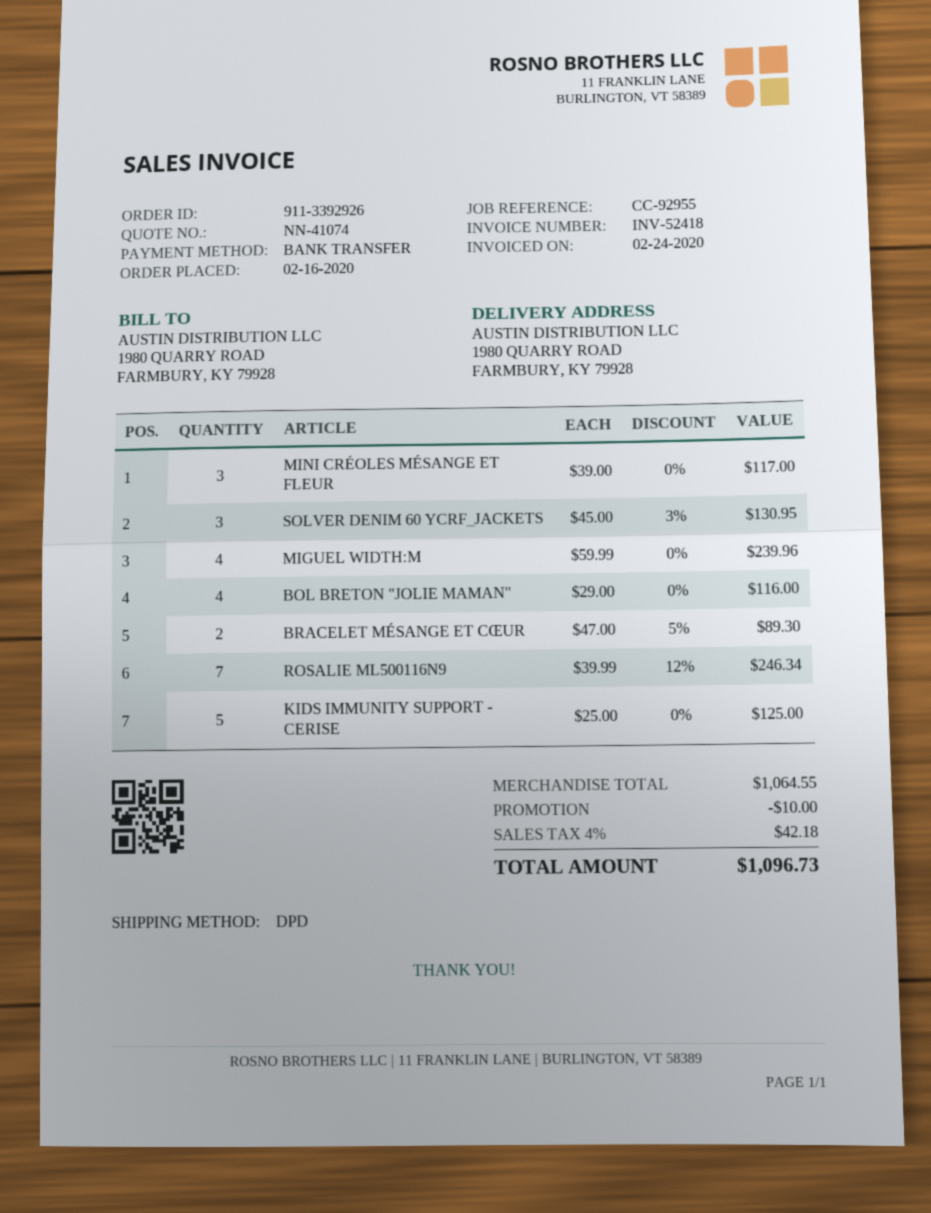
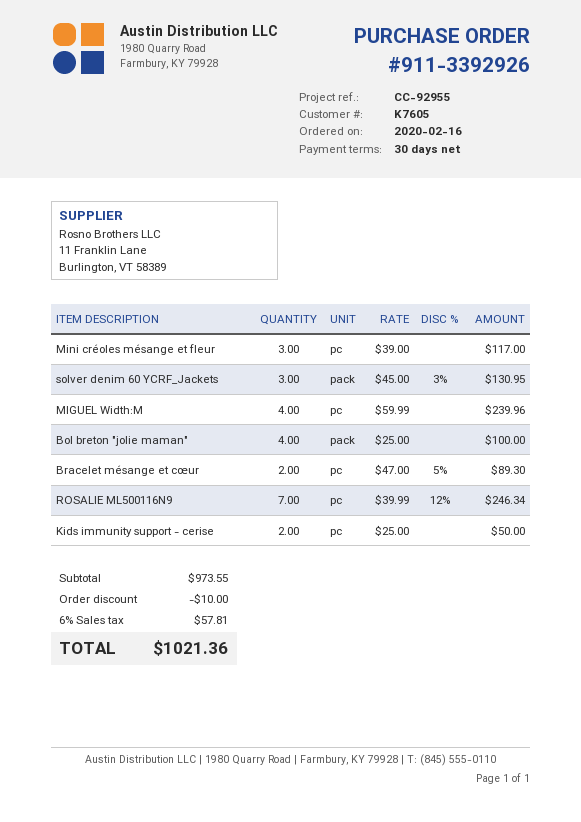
BOL BRETON "JOLIE MAMAN": 4 x 29.00 = 116.00 -> 4 x 25.00 = 100.00
KIDS IMMUNITY SUPPORT - CERISE: 5 x 25.00 = 125.00 -> 2 x 25.00 = 50.00
subtotal: 1064.55 -> 973.55
tax: 4% = 42.18 -> 6% = 57.81
total: 1096.73 -> 1021.36

